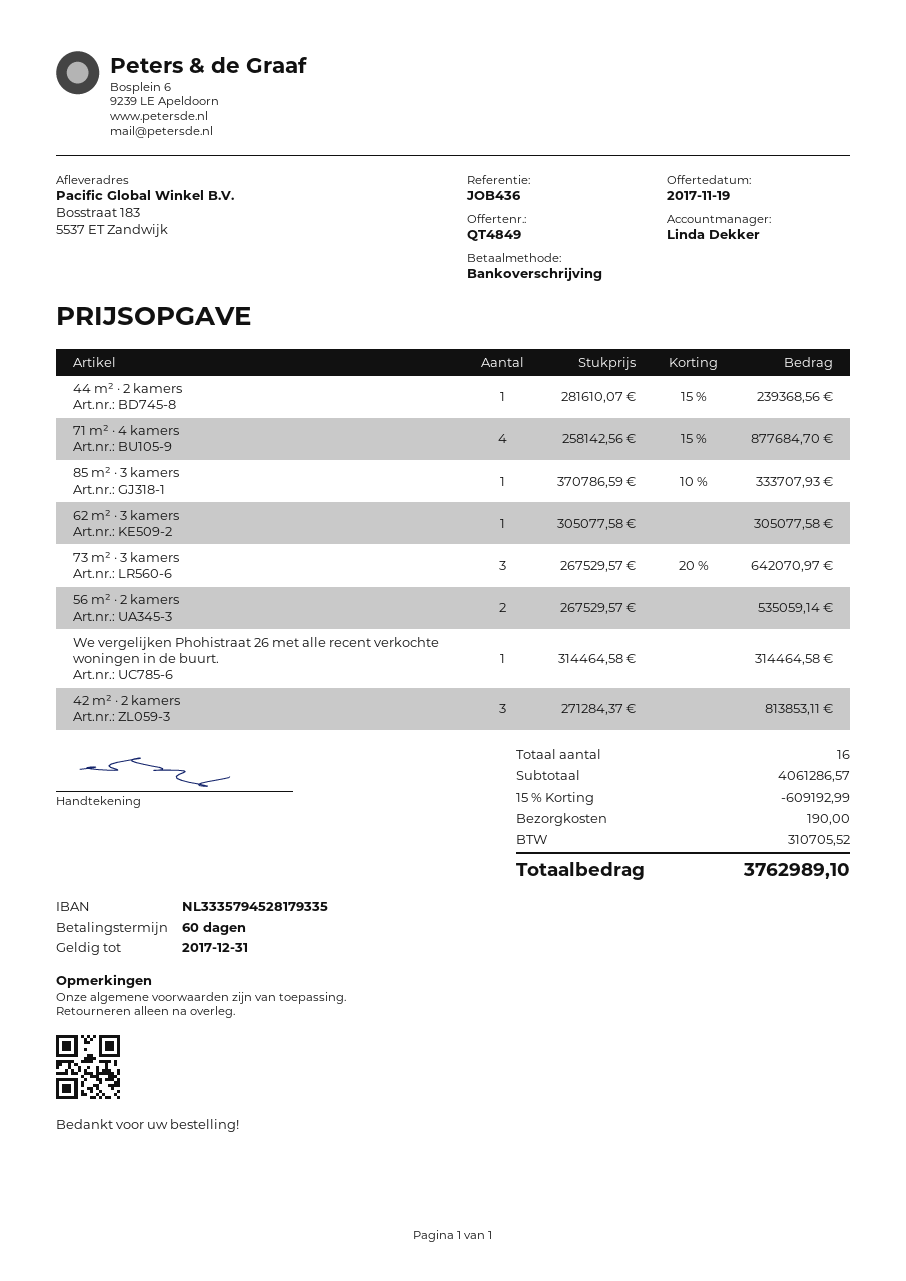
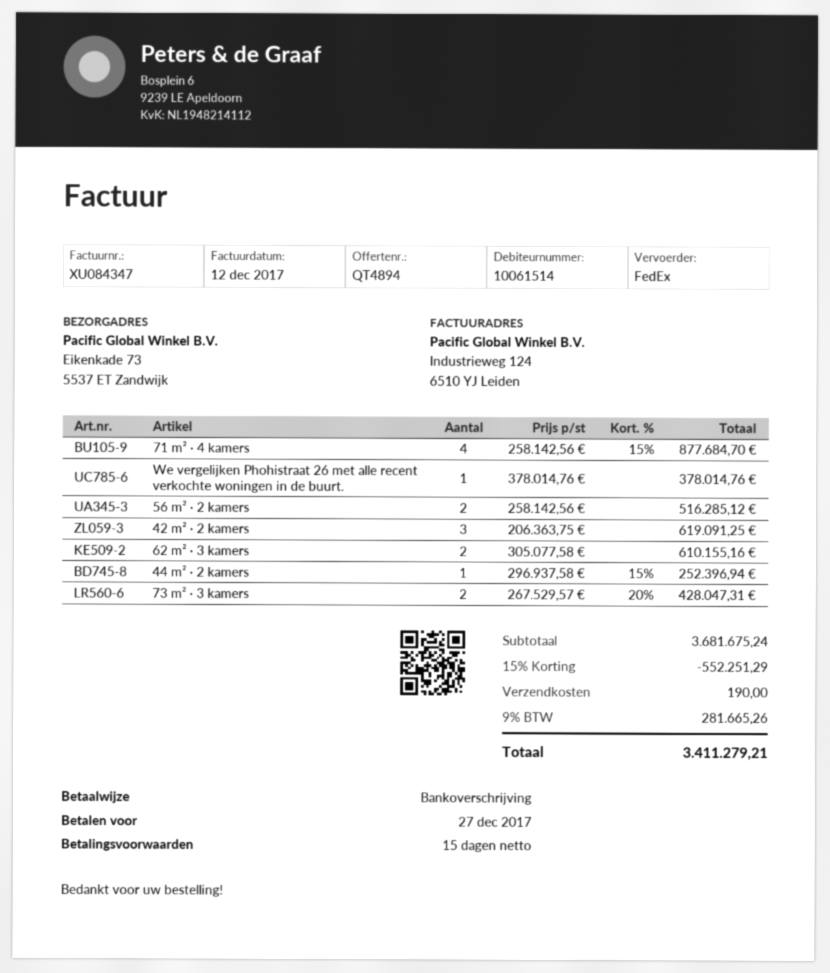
quote number: QT4849 -> QT4894
payment terms: 60 days -> 15 days
ship to: Bosstraat 183, 5537 ET Zandwijk -> Eikenkade 73, 5537 ET Zandwijk
44 m² · 2 kamers: 1 x 281610.07 - 15% = 239368.56 -> 1 x 296937.58 - 15% = 252396.94
85 m² · 3 kamers: 1 x 370786.59 - 10% = 333707.93 -> none
62 m² · 3 kamers: 1 x 305077.58 = 305077.58 -> 2 x 305077.58 = 610155.16
73 m² · 3 kamers: 3 x 267529.57 - 20% = 642070.97 -> 2 x 267529.57 - 20% = 428047.31
56 m² · 2 kamers: 2 x 267529.57 = 535059.14 -> 2 x 258142.56 = 516285.12
We vergelijken Phohistraat 26 met alle recent verkochte woningen in de buurt.: 1 x 314464.58 = 314464.58 -> 1 x 378014.76 = 378014.76
42 m² · 2 kamers: 3 x 271284.37 = 813853.11 -> 3 x 206363.75 = 619091.25
subtotal: 4061286.57 -> 3681675.24
discount: 15% = 609192.99 -> 15% = 552251.29
tax: 310705.52 -> 281665.26
total: 3762989.10 -> 3411279.21

